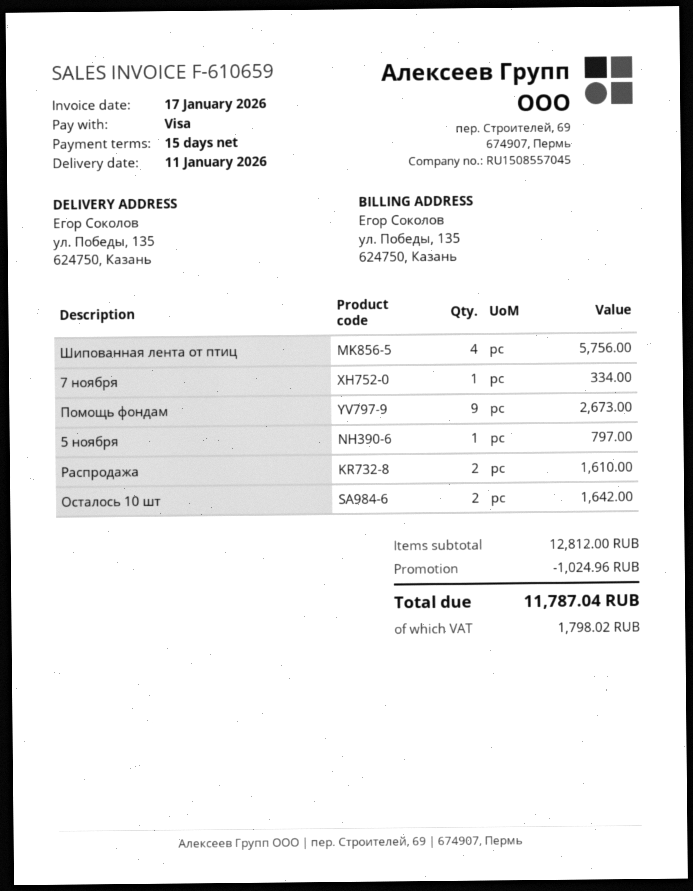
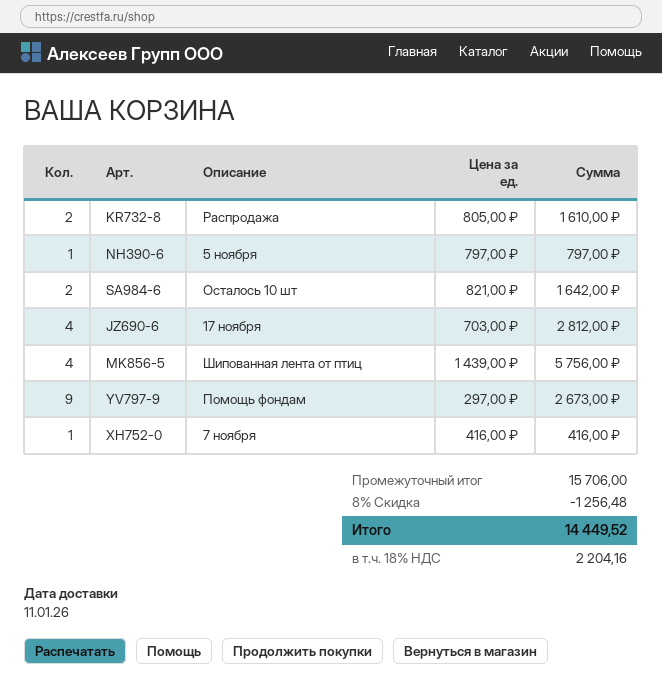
7 ноября: 1 for 334.00 -> 1 for 416.00
17 ноября: none -> 4 for 2812.00
subtotal: 12812.00 -> 15706.00
discount: 1024.96 -> 1256.48
tax: 1798.02 -> 2204.16
total: 11787.04 -> 14449.52

